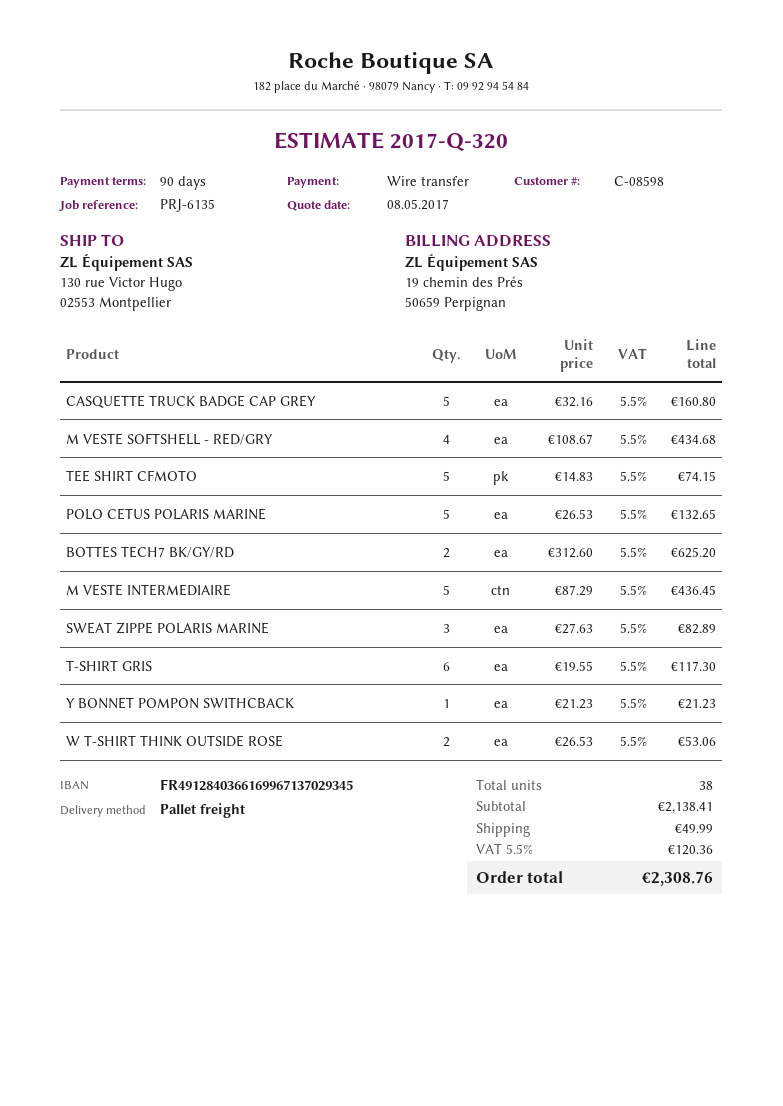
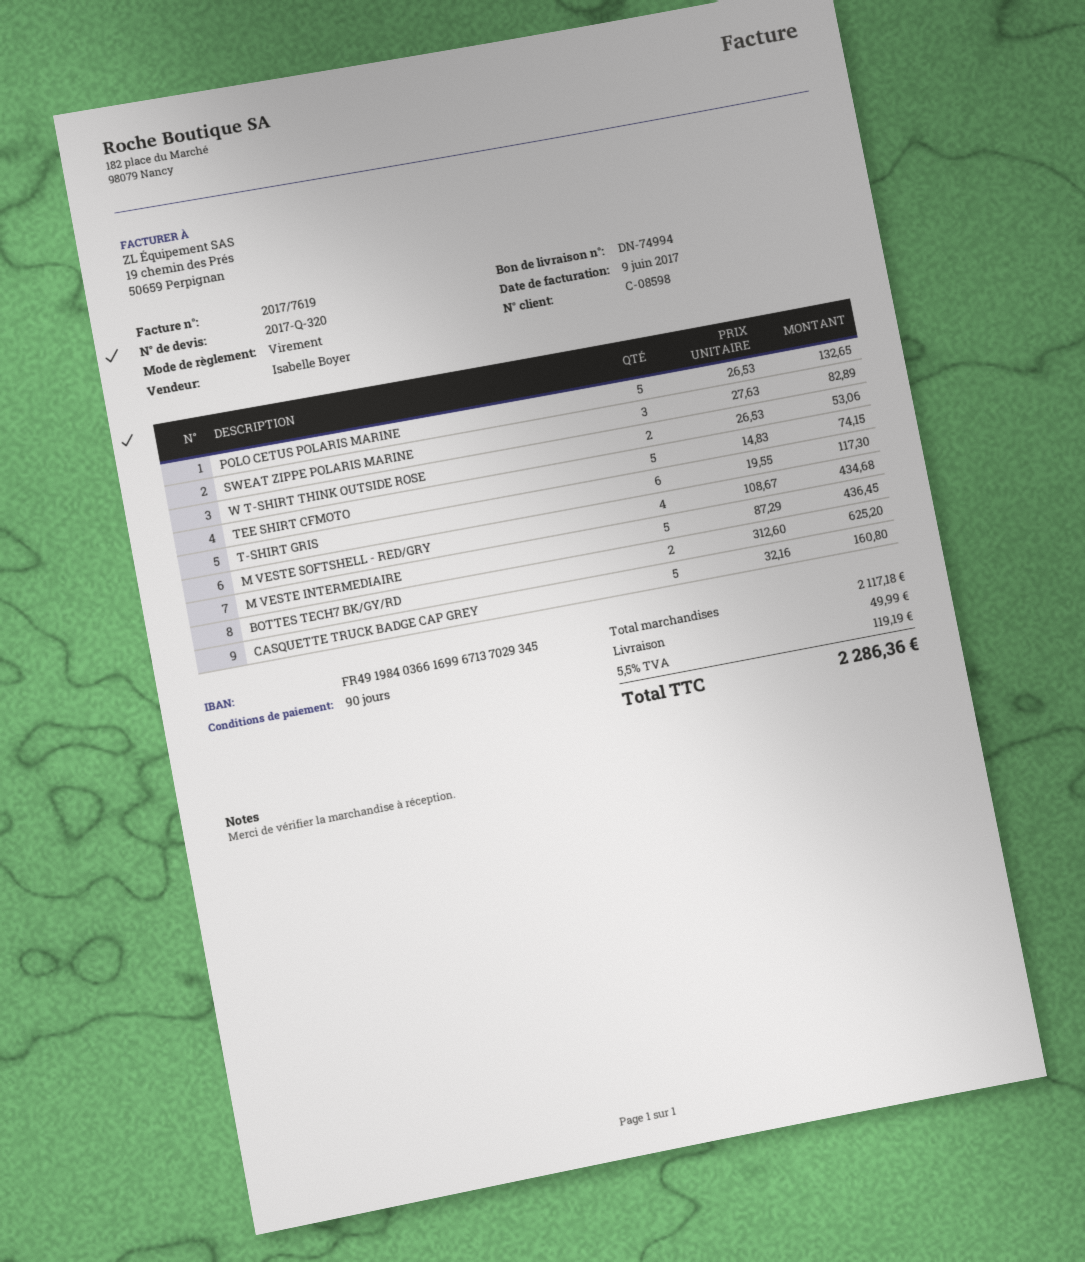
bank account: FR4912840366169967137029345 -> FR4919840366169967137029345
Y BONNET POMPON SWITHCBACK: 1 x 21.23 = 21.23 -> none
subtotal: 2138.41 -> 2117.18
tax: 5.5% = 120.36 -> 5.5% = 119.19
total: 2308.76 -> 2286.36

